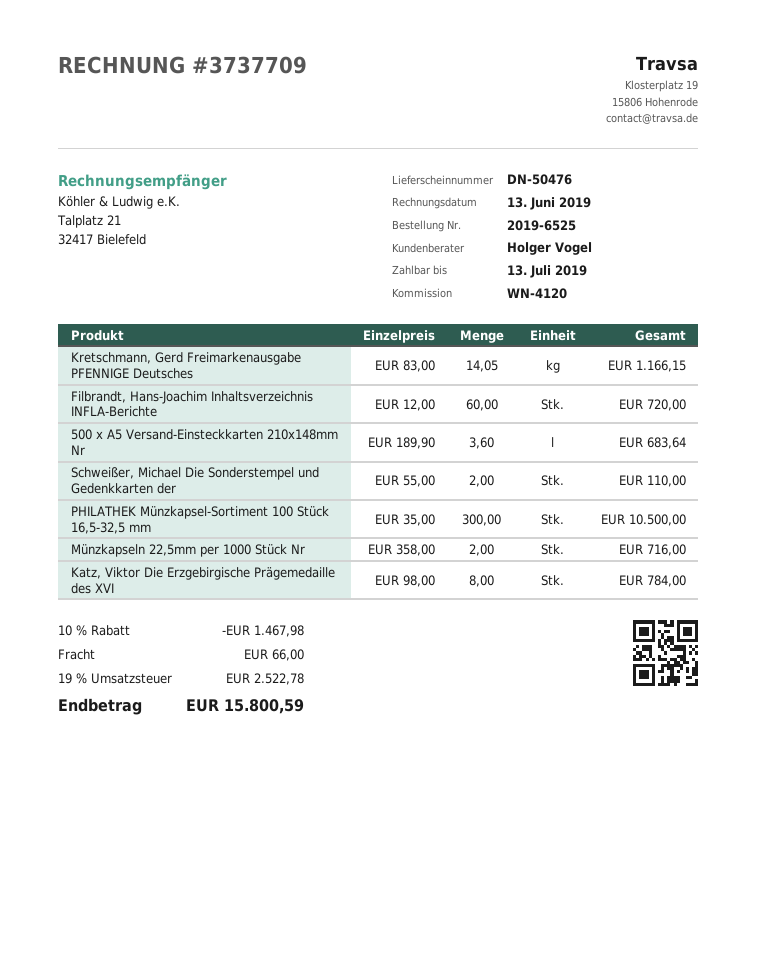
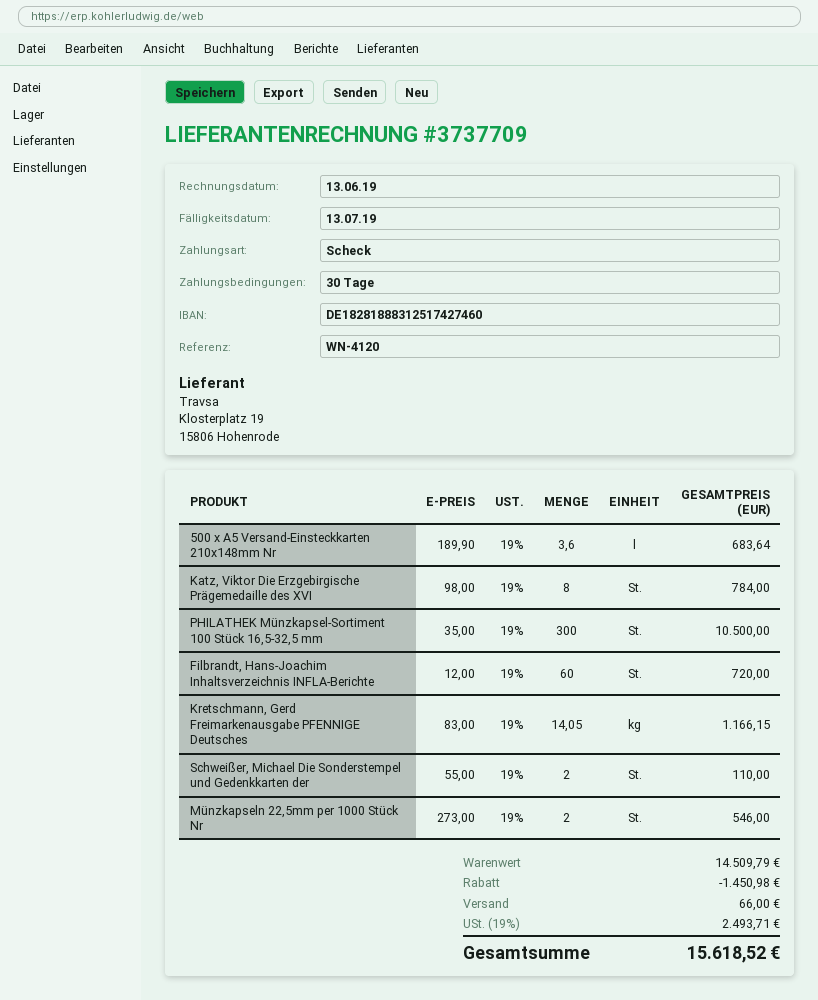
Münzkapseln 22,5mm per 1000 Stück Nr: 2 x 358.00 = 716.00 -> 2 x 273.00 = 546.00
discount: 1467.98 -> 1450.98
tax: 19% = 2522.78 -> 19% = 2493.71
total: 15800.59 -> 15618.52

